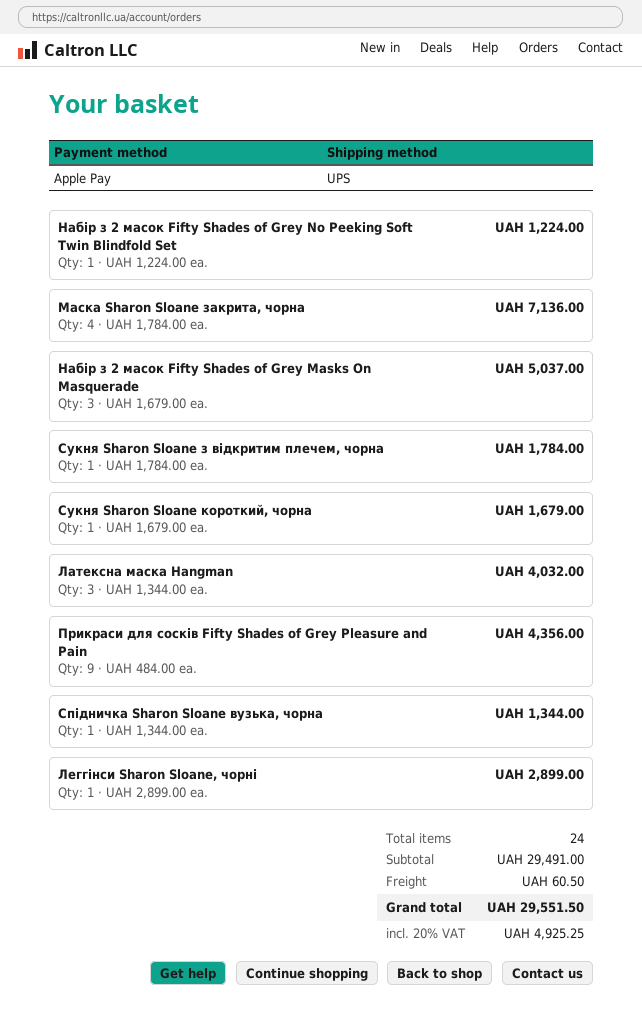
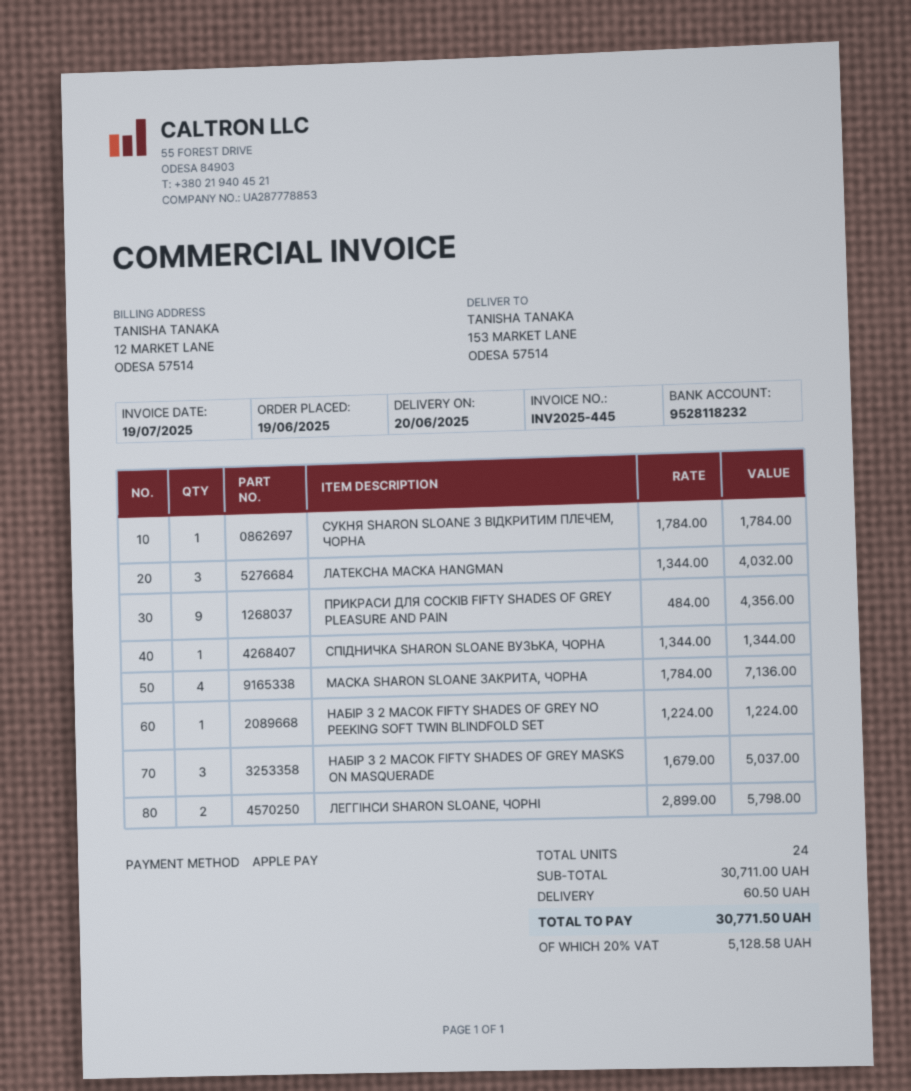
Сукня Sharon Sloane короткий, чорна: 1 x 1679.00 = 1679.00 -> none
Леггінси Sharon Sloane, чорні: 1 x 2899.00 = 2899.00 -> 2 x 2899.00 = 5798.00
subtotal: 29491.00 -> 30711.00
tax: 20% = 4925.25 -> 20% = 5128.58
total: 29551.50 -> 30771.50

